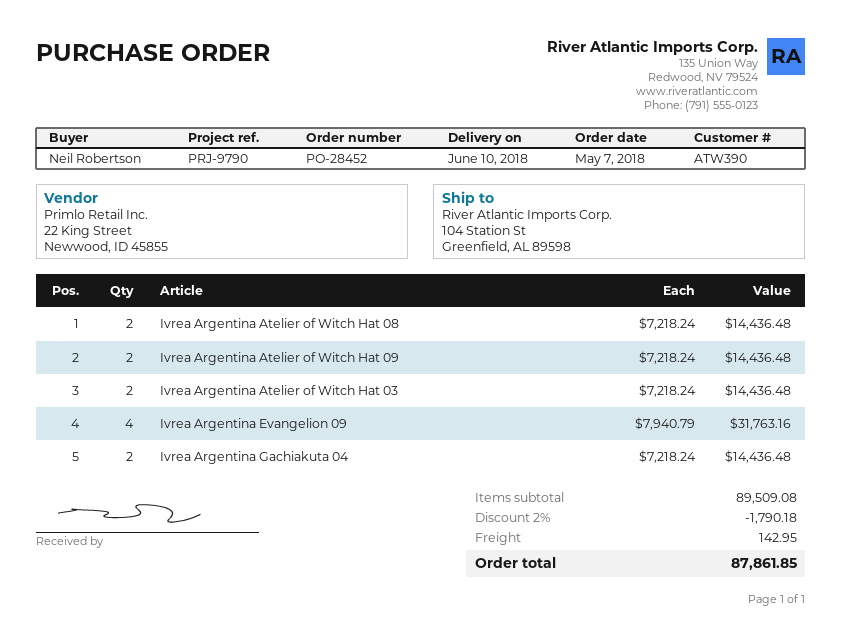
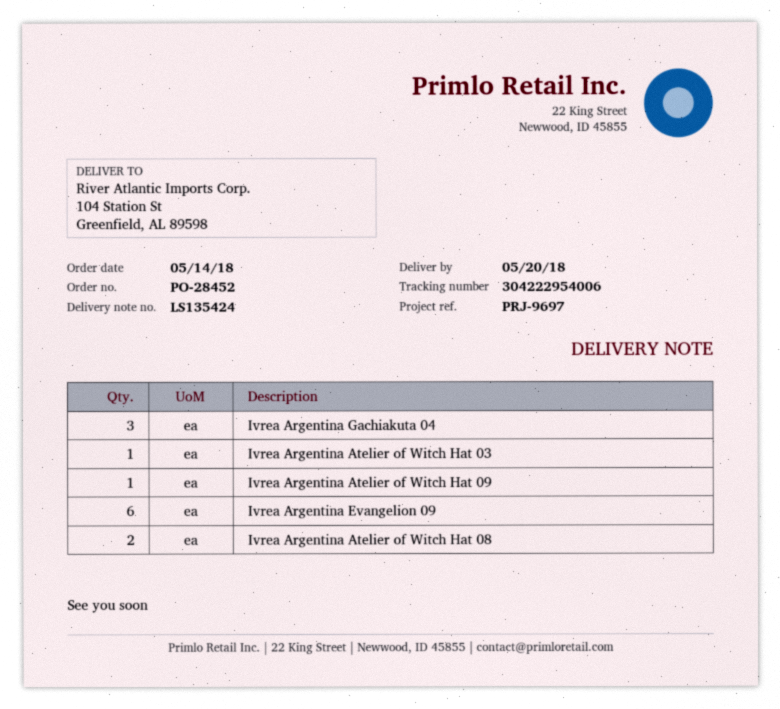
order date: 2018-05-07 -> 2018-05-14
delivery date: 2018-06-10 -> 2018-05-20
reference: PRJ-9790 -> PRJ-9697
Ivrea Argentina Atelier of Witch Hat 09: 2 -> 1
Ivrea Argentina Atelier of Witch Hat 03: 2 -> 1
Ivrea Argentina Evangelion 09: 4 -> 6
Ivrea Argentina Gachiakuta 04: 2 -> 3

